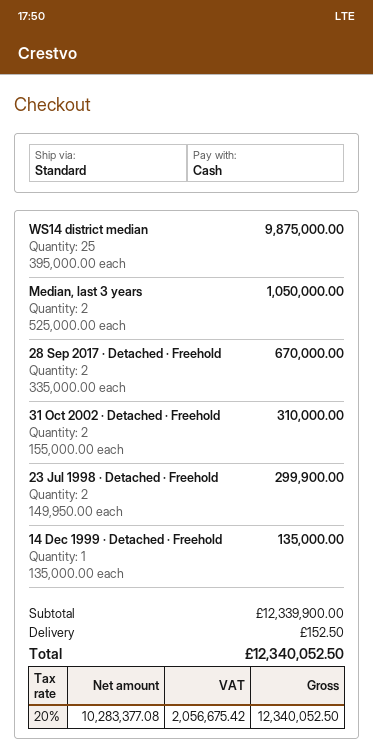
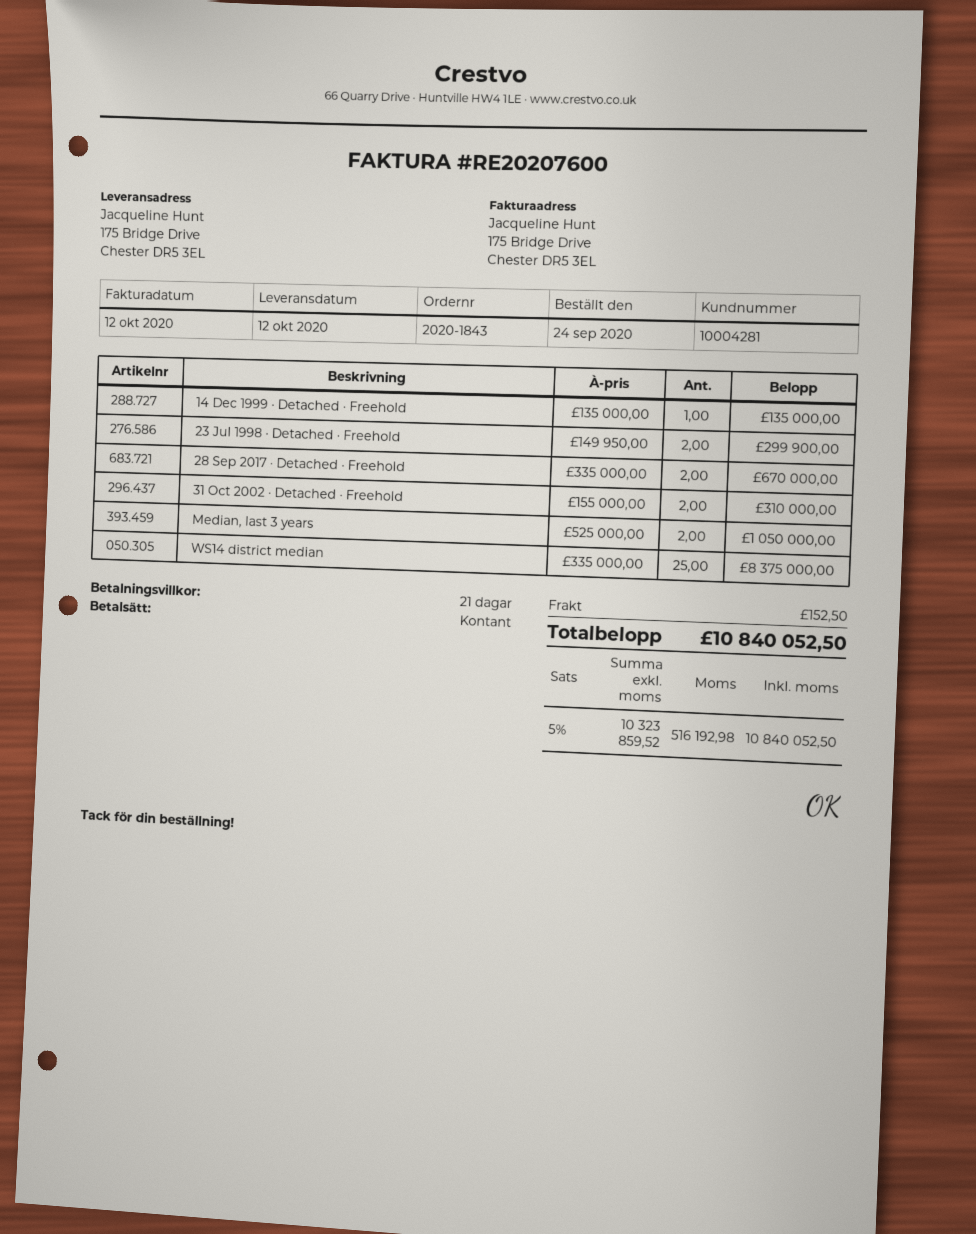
WS14 district median: 25 x 395000.00 = 9875000.00 -> 25 x 335000.00 = 8375000.00
net: 10283377.08 -> 10323859.52
tax: 20% = 2056675.42 -> 5% = 516192.98
total: 12340052.50 -> 10840052.50

